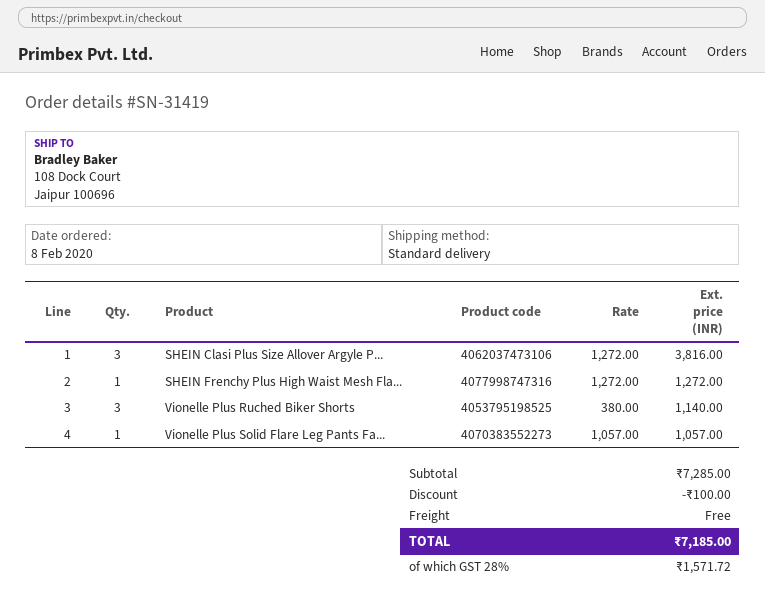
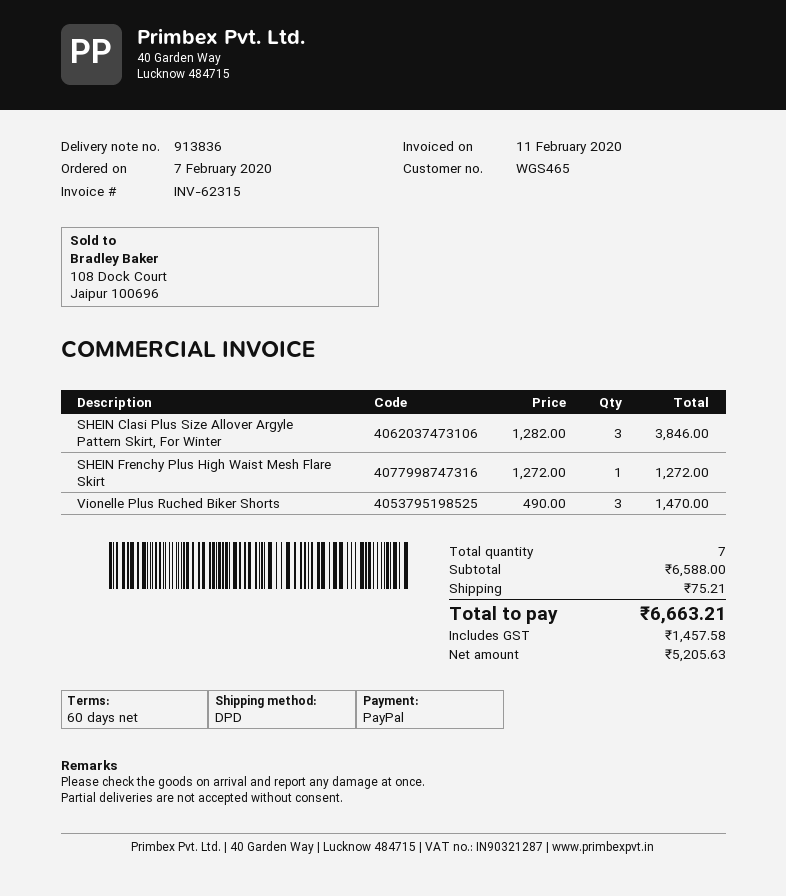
order date: 2020-02-08 -> 2020-02-07
shipping method: standard -> DPD
SHEIN Clasi Plus Size Allover Argyle P...: 3 x 1272.00 = 3816.00 -> 3 x 1282.00 = 3846.00
Vionelle Plus Ruched Biker Shorts: 3 x 380.00 = 1140.00 -> 3 x 490.00 = 1470.00
Vionelle Plus Solid Flare Leg Pants Fa...: 1 x 1057.00 = 1057.00 -> none
subtotal: 7285.00 -> 6588.00
discount: 100.00 -> none
shipping: 0.00 -> 75.21
tax: 1571.72 -> 1457.58
total: 7185.00 -> 6663.21

